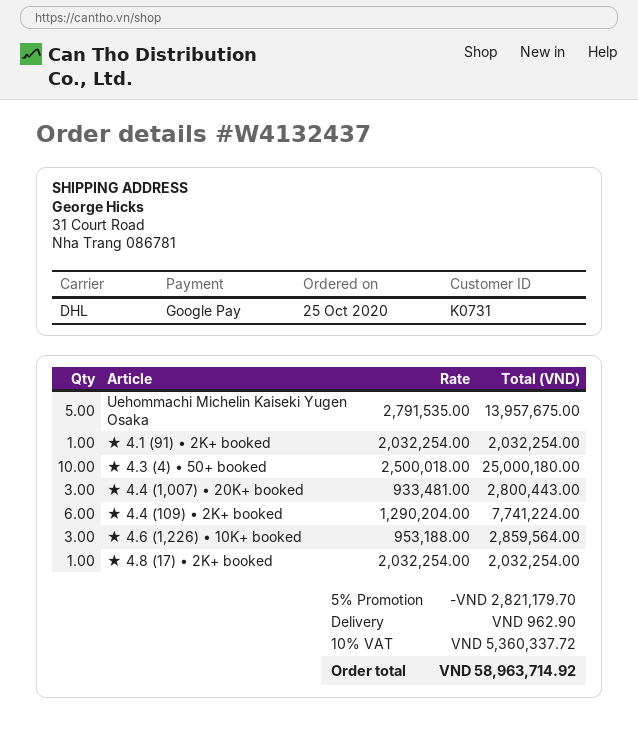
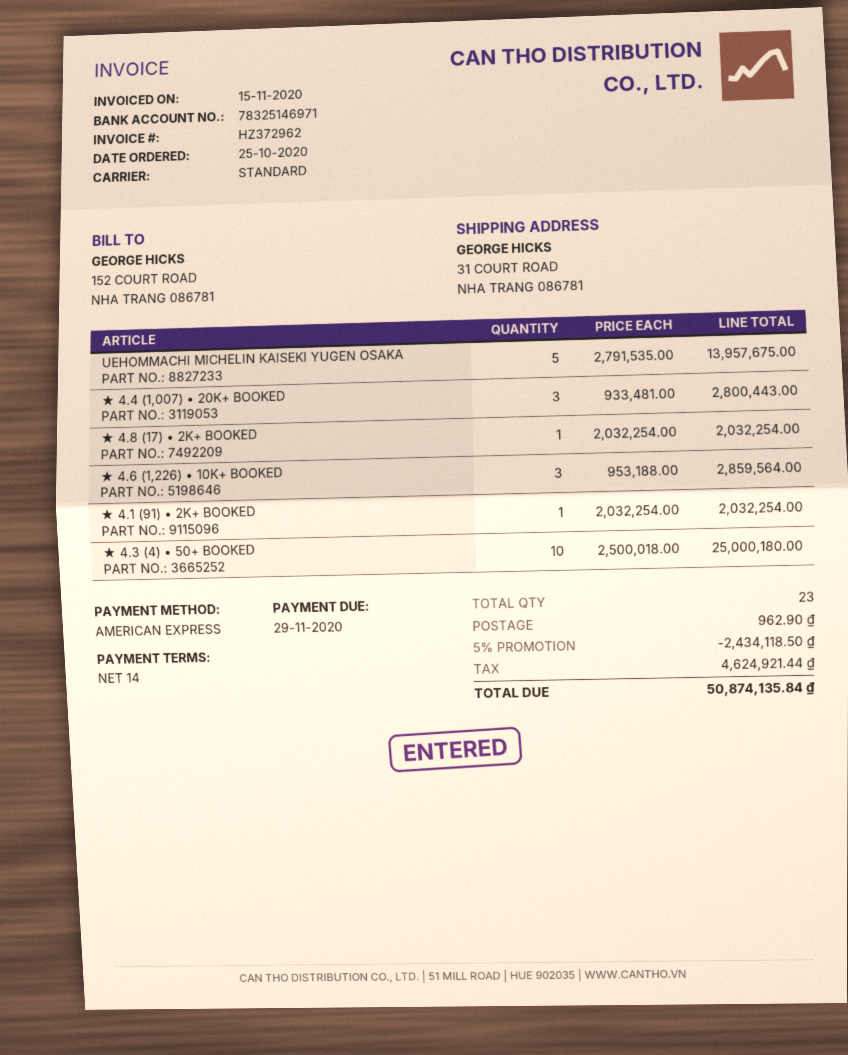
payment method: Google Pay -> American Express
shipping method: DHL -> standard
★ 4.4 (109) • 2K+ booked: 6 x 1290204.00 = 7741224.00 -> none
discount: 5% = 2821179.70 -> 5% = 2434118.50
tax: 5360337.72 -> 4624921.44
total: 58963714.92 -> 50874135.84

